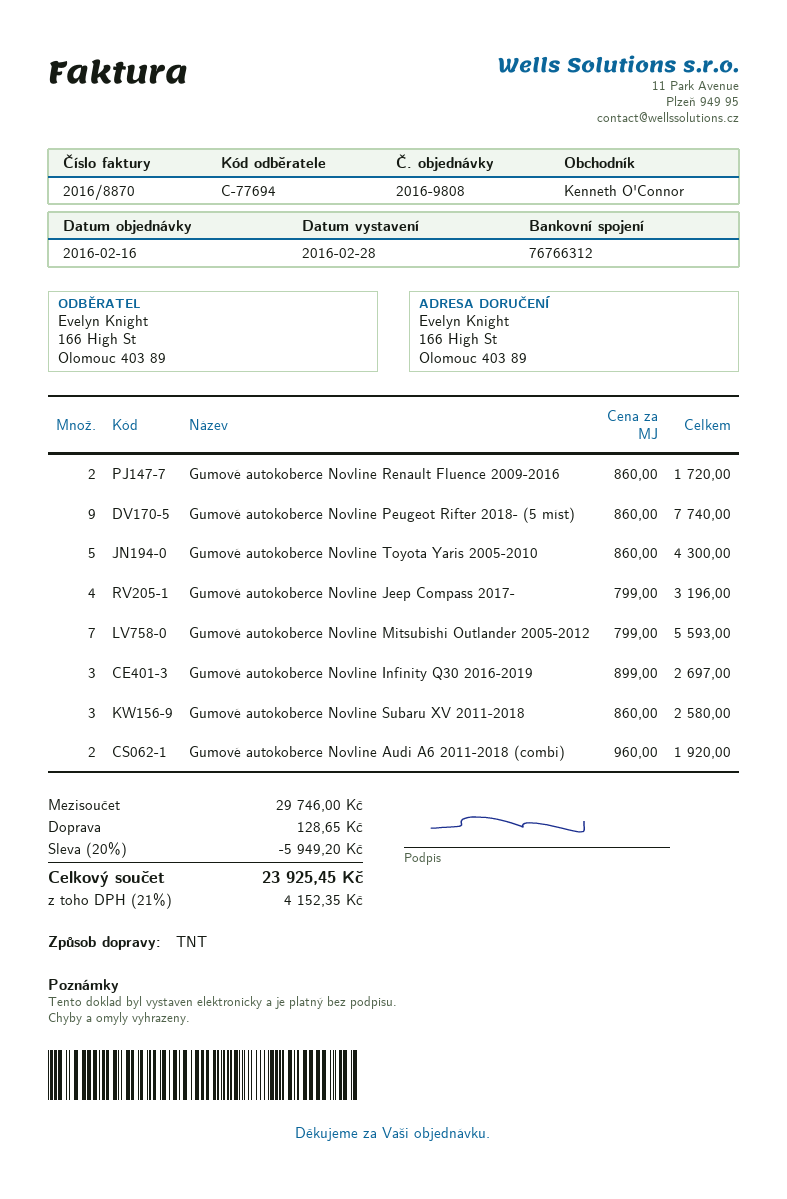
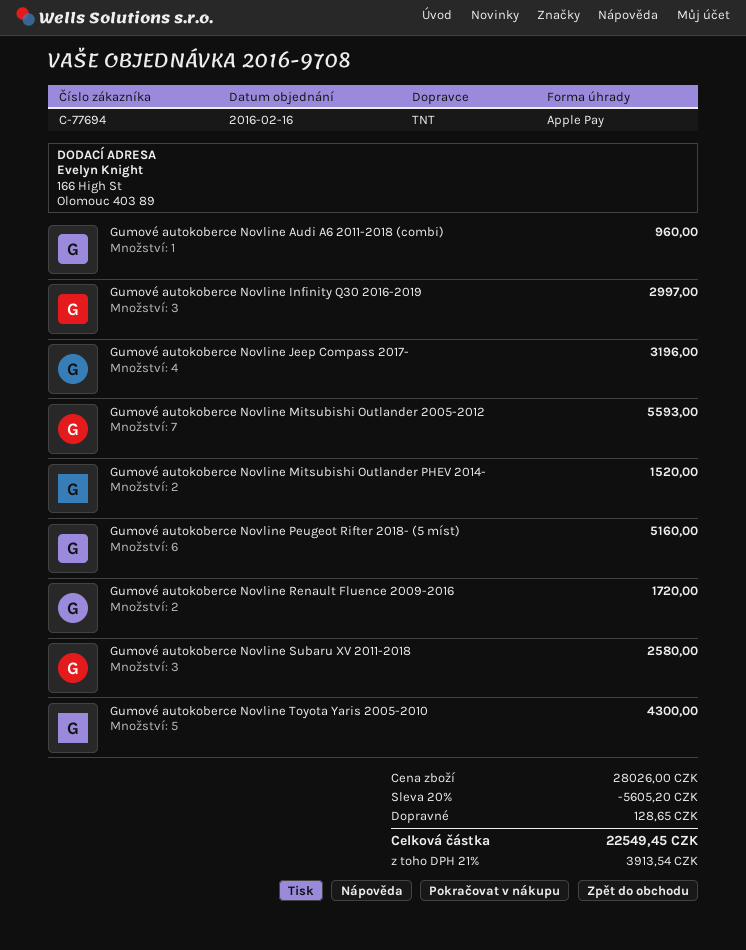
order number: 2016-9808 -> 2016-9708
Gumové autokoberce Novline Peugeot Rifter 2018- (5 míst): 9 for 7740.00 -> 6 for 5160.00
Gumové autokoberce Novline Infinity Q30 2016-2019: 3 for 2697.00 -> 3 for 2997.00
Gumové autokoberce Novline Audi A6 2011-2018 (combi): 2 for 1920.00 -> 1 for 960.00
Gumové autokoberce Novline Mitsubishi Outlander PHEV 2014-: none -> 2 for 1520.00
subtotal: 29746.00 -> 28026.00
discount: 20% = 5949.20 -> 20% = 5605.20
tax: 21% = 4152.35 -> 21% = 3913.54
total: 23925.45 -> 22549.45

